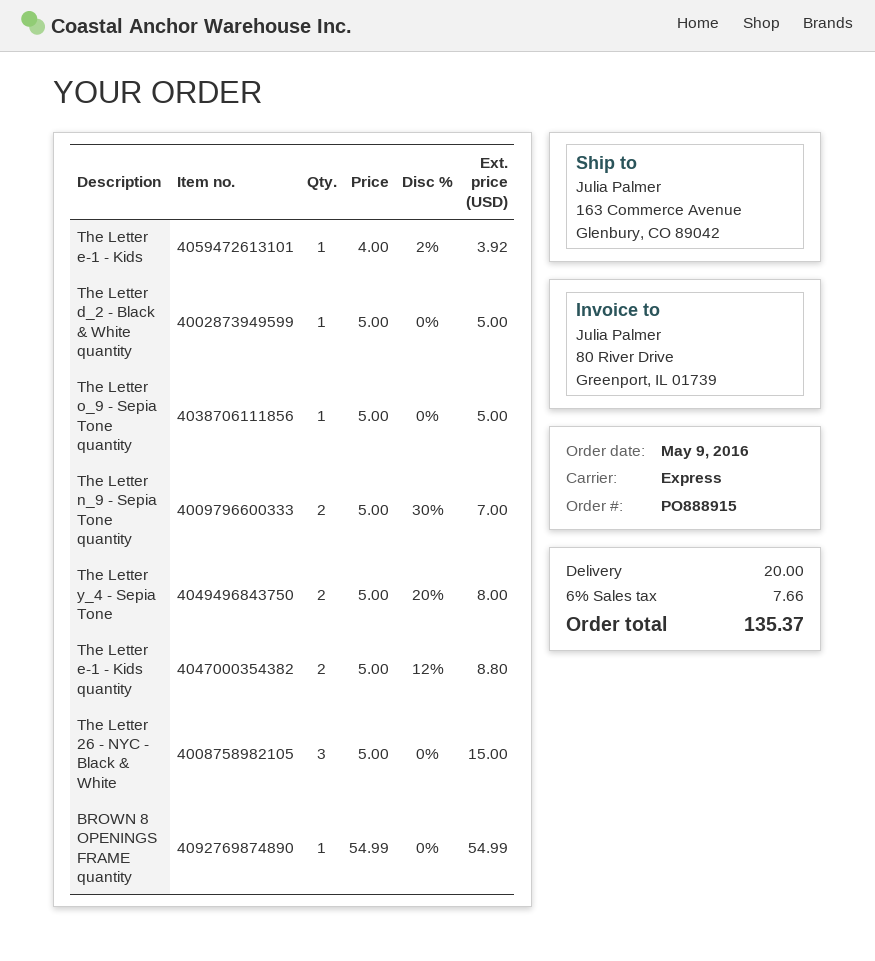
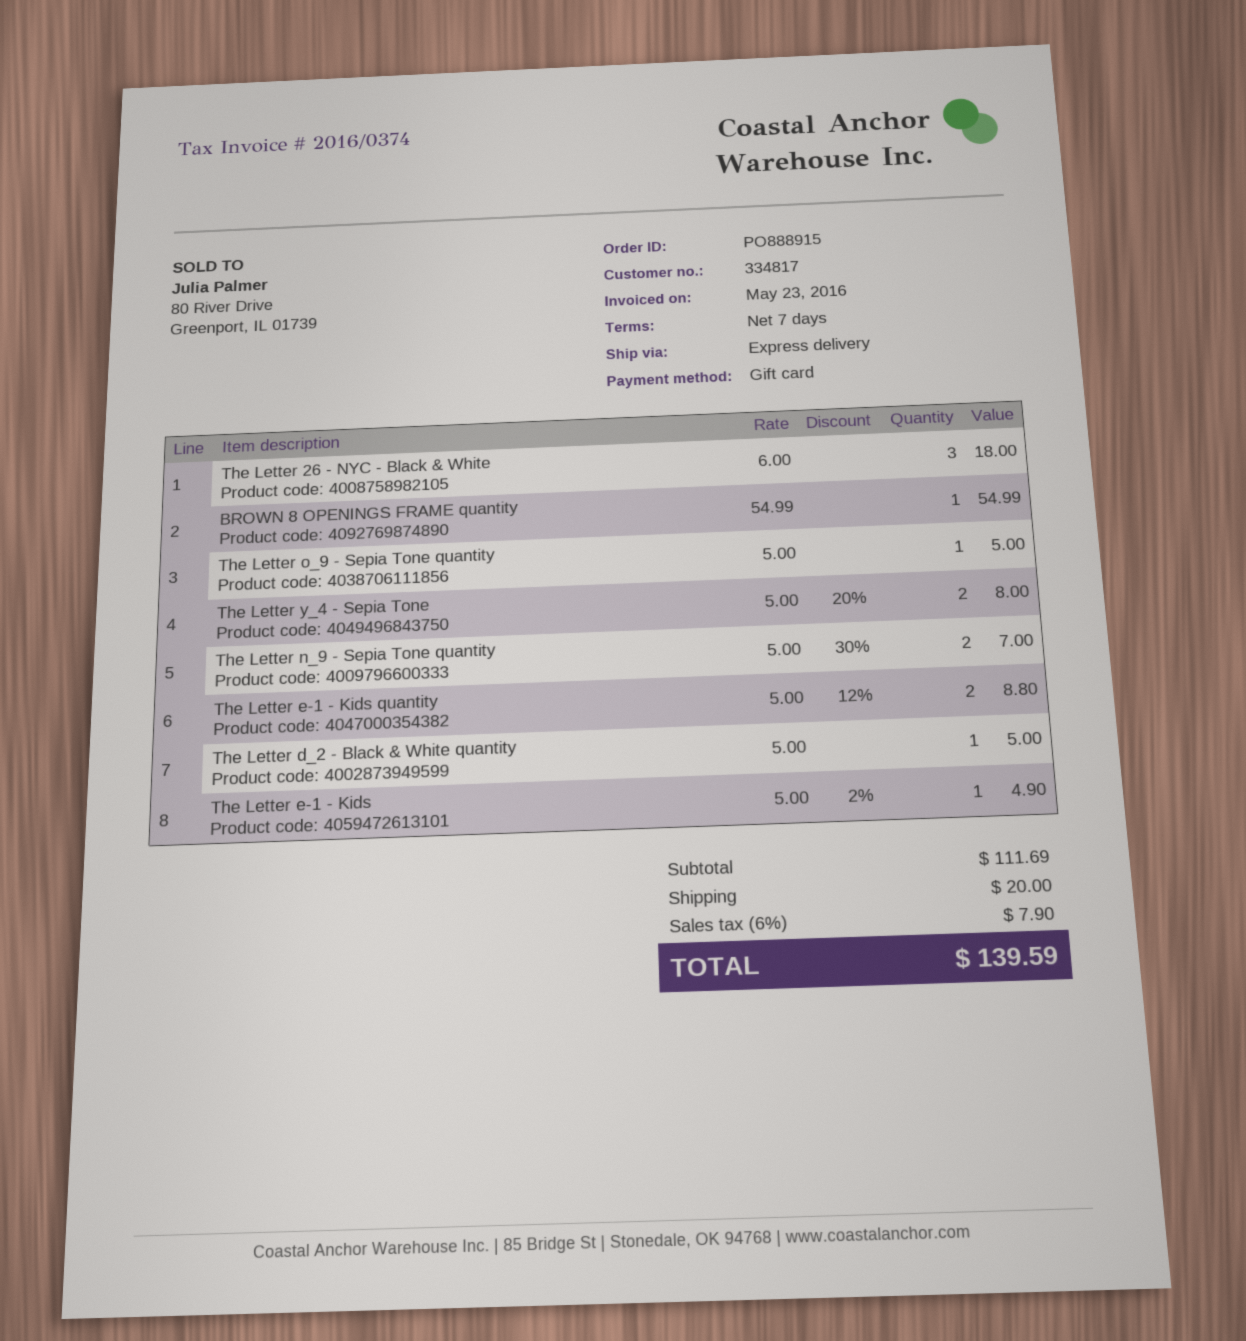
The Letter e-1 - Kids: 1 x 4.00 - 2% = 3.92 -> 1 x 5.00 - 2% = 4.90
The Letter 26 - NYC - Black & White: 3 x 5.00 = 15.00 -> 3 x 6.00 = 18.00
tax: 6% = 7.66 -> 6% = 7.90
total: 135.37 -> 139.59

